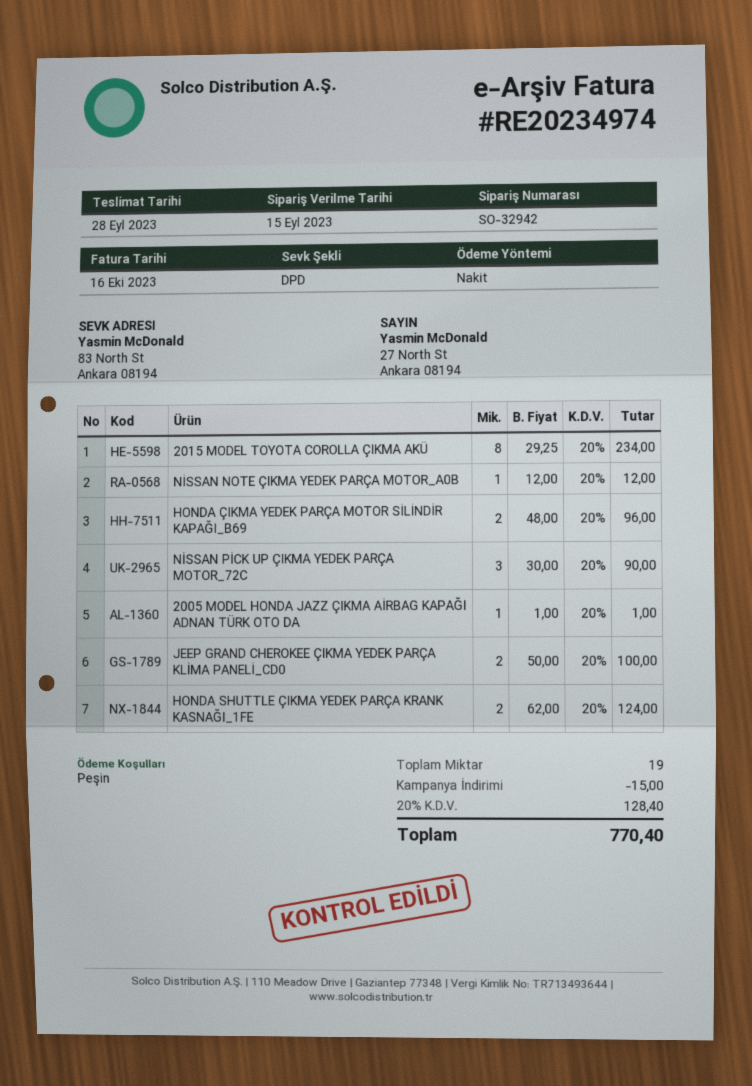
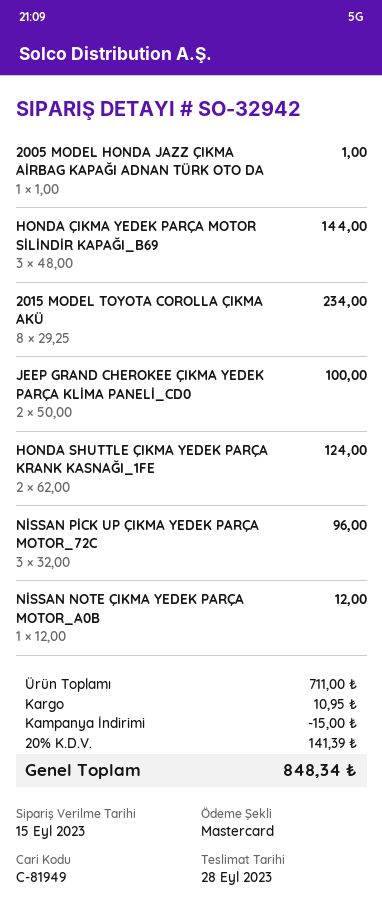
payment method: cash -> Mastercard
HONDA ÇIKMA YEDEK PARÇA MOTOR SİLİNDİR KAPAĞI_B69: 2 x 48.00 = 96.00 -> 3 x 48.00 = 144.00
NİSSAN PİCK UP ÇIKMA YEDEK PARÇA MOTOR_72C: 3 x 30.00 = 90.00 -> 3 x 32.00 = 96.00
shipping: none -> 10.95
tax: 20% = 128.40 -> 20% = 141.39
total: 770.40 -> 848.34

